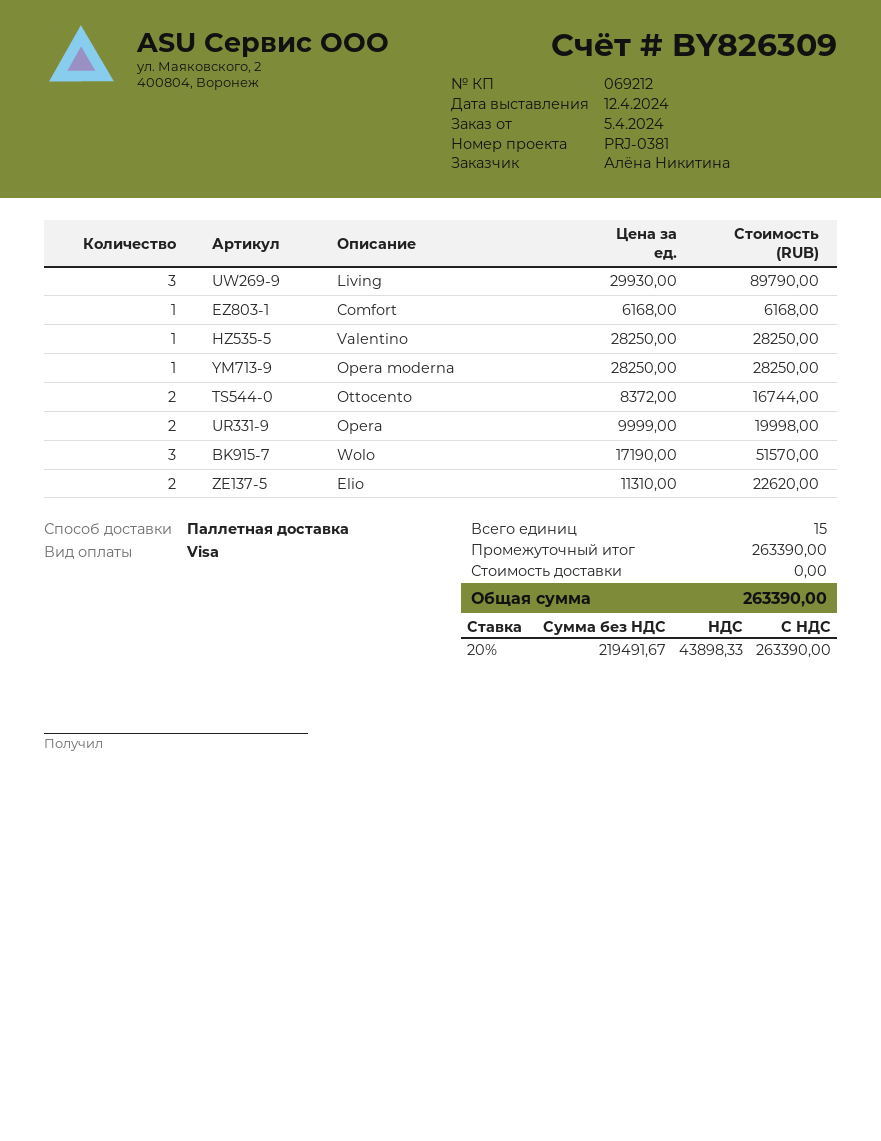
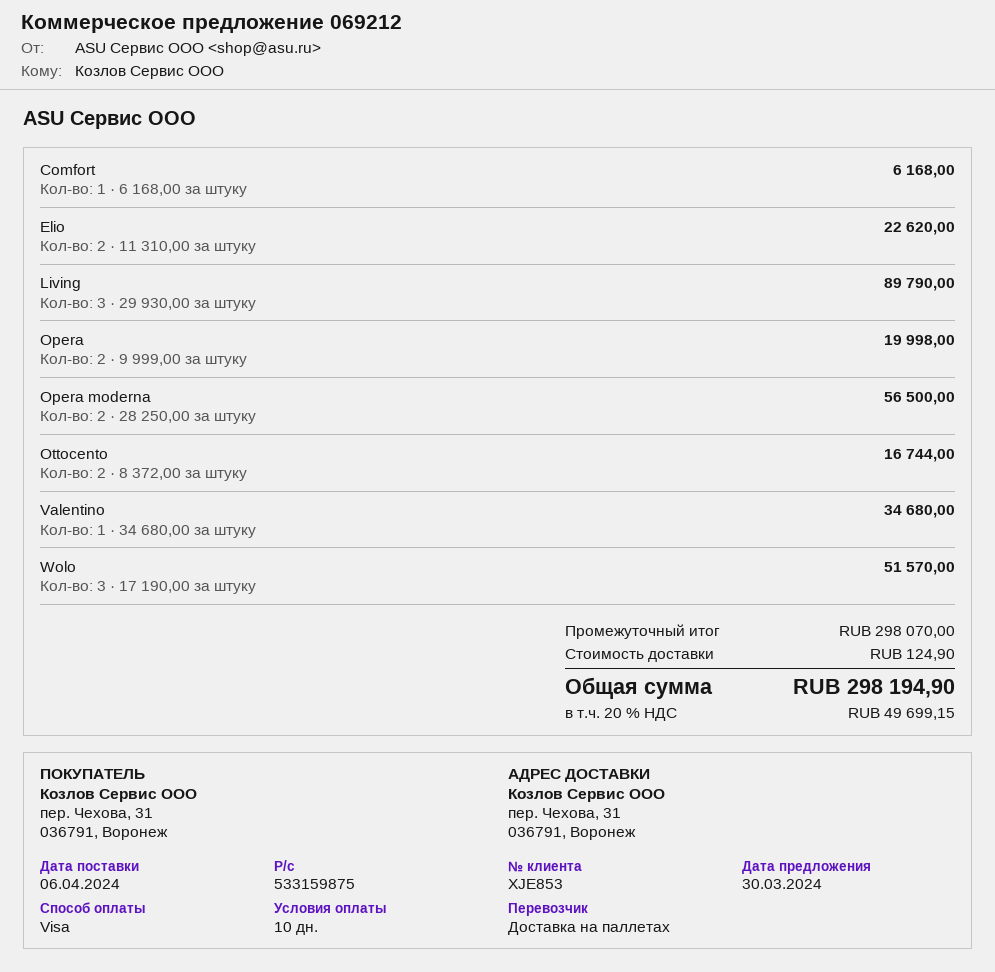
Valentino: 1 x 28250.00 = 28250.00 -> 1 x 34680.00 = 34680.00
Opera moderna: 1 x 28250.00 = 28250.00 -> 2 x 28250.00 = 56500.00
subtotal: 263390.00 -> 298070.00
shipping: 0.00 -> 124.90
tax: 20% = 43898.33 -> 20% = 49699.15
total: 263390.00 -> 298194.90

